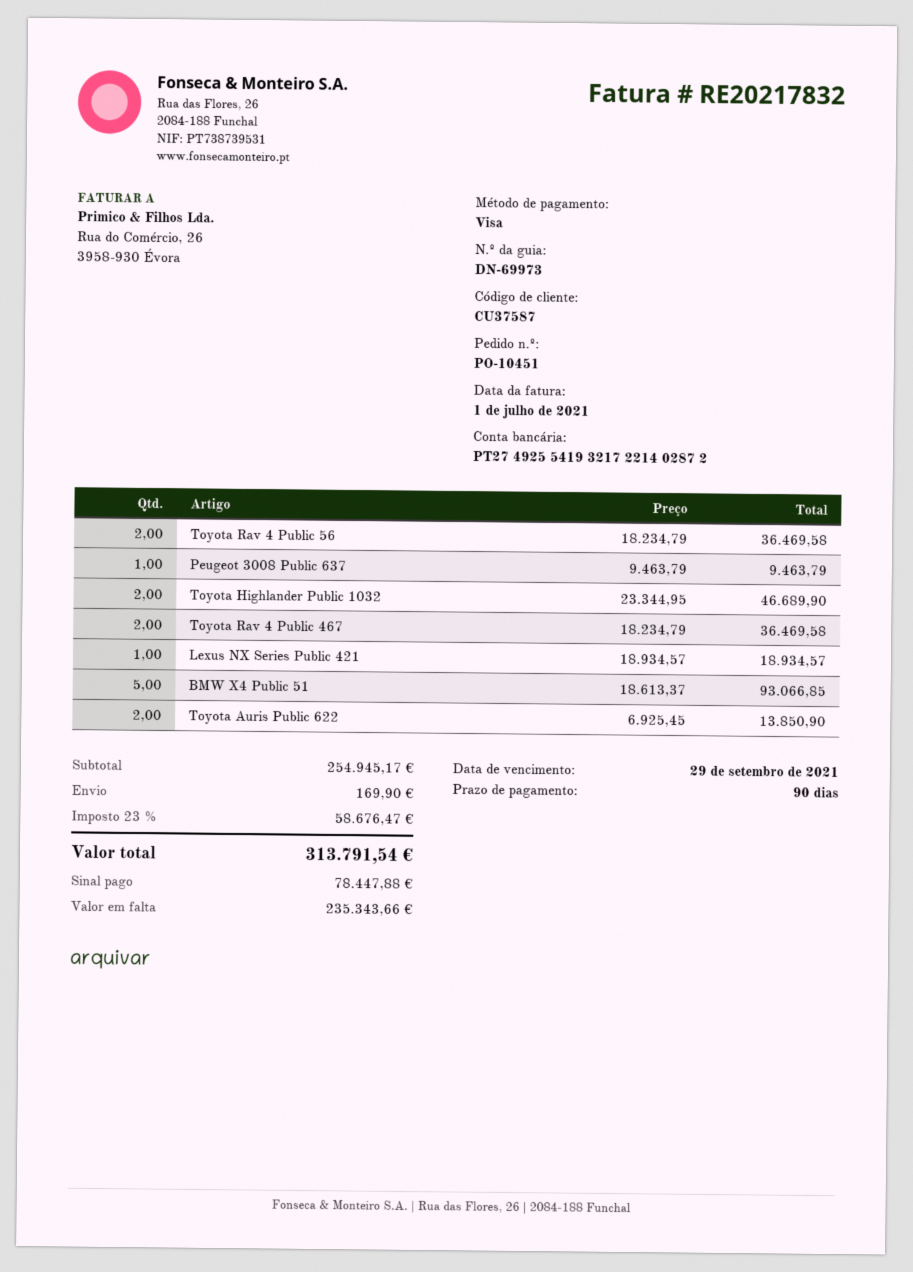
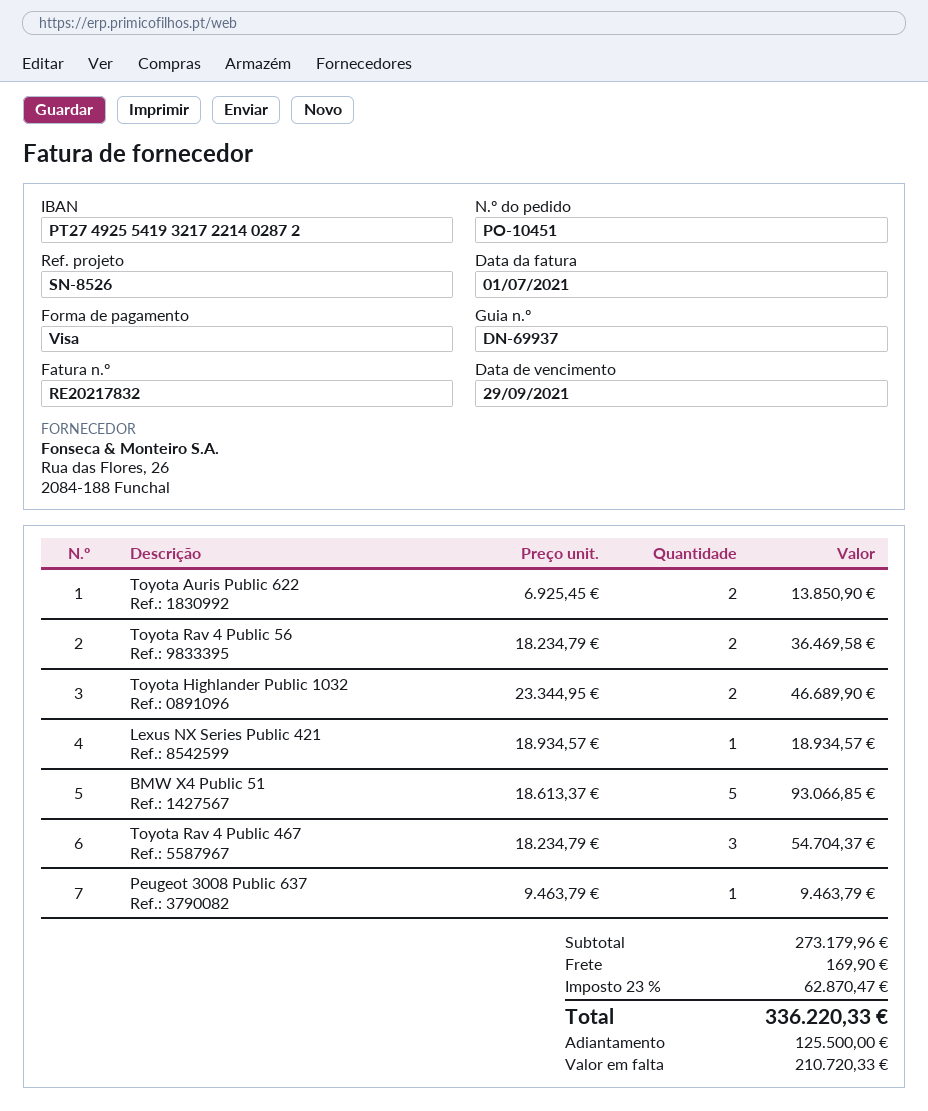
delivery note number: DN-69973 -> DN-69937
Toyota Rav 4 Public 467: 2 x 18234.79 = 36469.58 -> 3 x 18234.79 = 54704.37
subtotal: 254945.17 -> 273179.96
tax: 23% = 58676.47 -> 23% = 62870.47
total: 313791.54 -> 336220.33
deposit: 78447.88 -> 125500.00
balance: 235343.66 -> 210720.33

